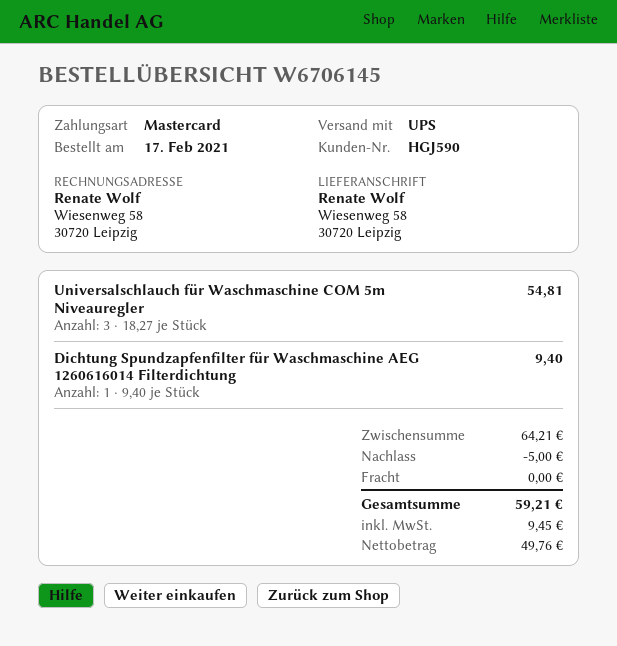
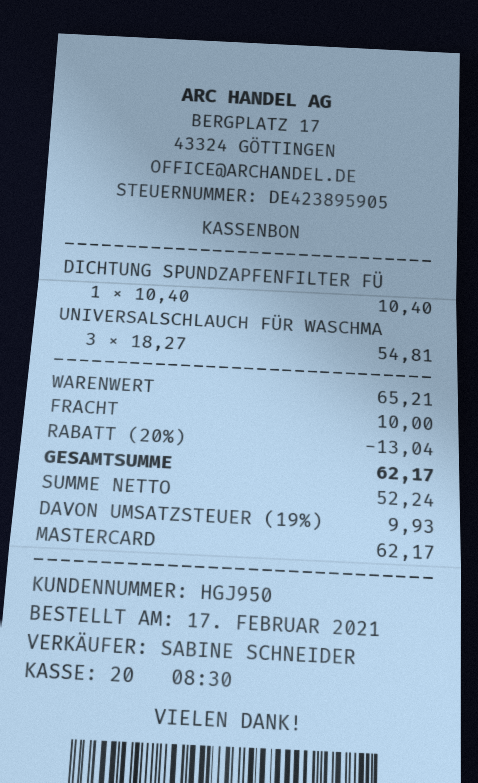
customer number: HGJ590 -> HGJ950
Dichtung Spundzapfenfilter für Waschmaschine AEG 1260616014 Filterdichtung: 1 x 9.40 = 9.40 -> 1 x 10.40 = 10.40
subtotal: 64.21 -> 65.21
discount: 5.00 -> 13.04
shipping: 0.00 -> 10.00
net: 49.76 -> 52.24
tax: 9.45 -> 9.93
total: 59.21 -> 62.17

